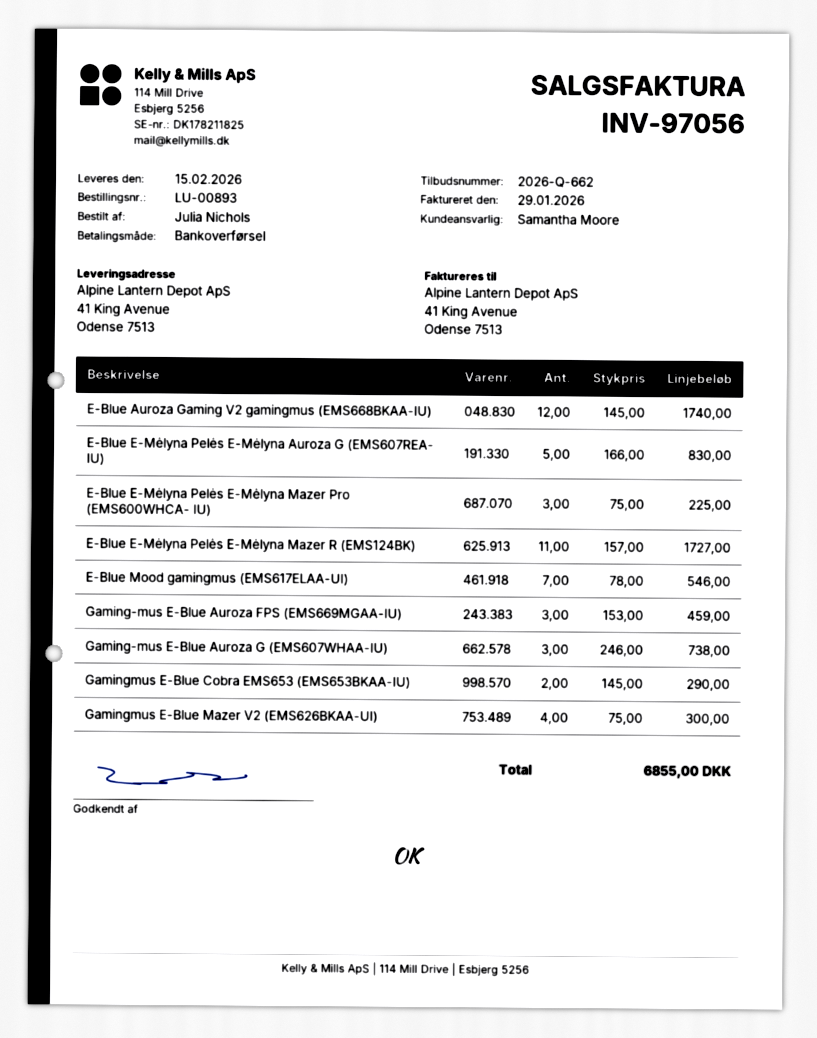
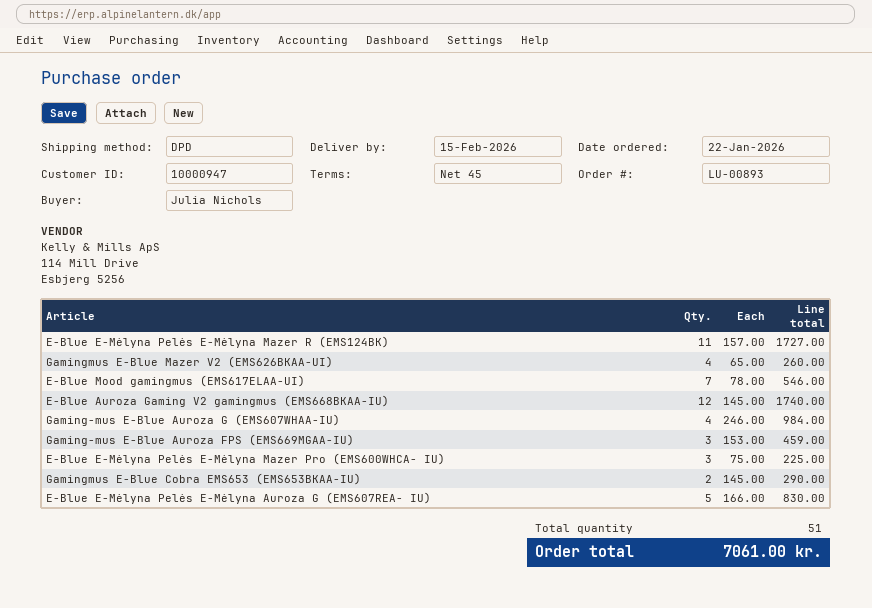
Gaming-mus E-Blue Auroza G (EMS607WHAA-IU): 3 x 246.00 = 738.00 -> 4 x 246.00 = 984.00
Gamingmus E-Blue Mazer V2 (EMS626BKAA-UI): 4 x 75.00 = 300.00 -> 4 x 65.00 = 260.00
total: 6855.00 -> 7061.00

